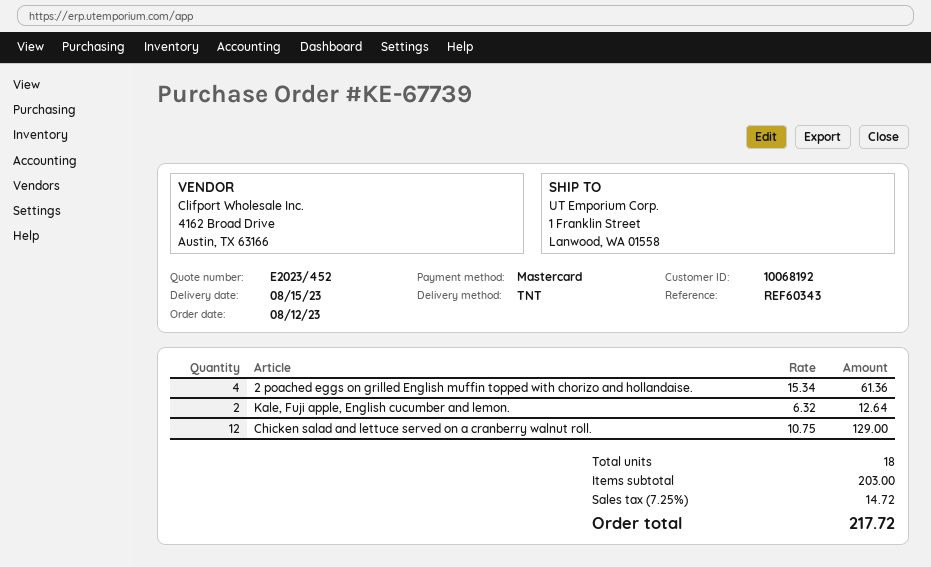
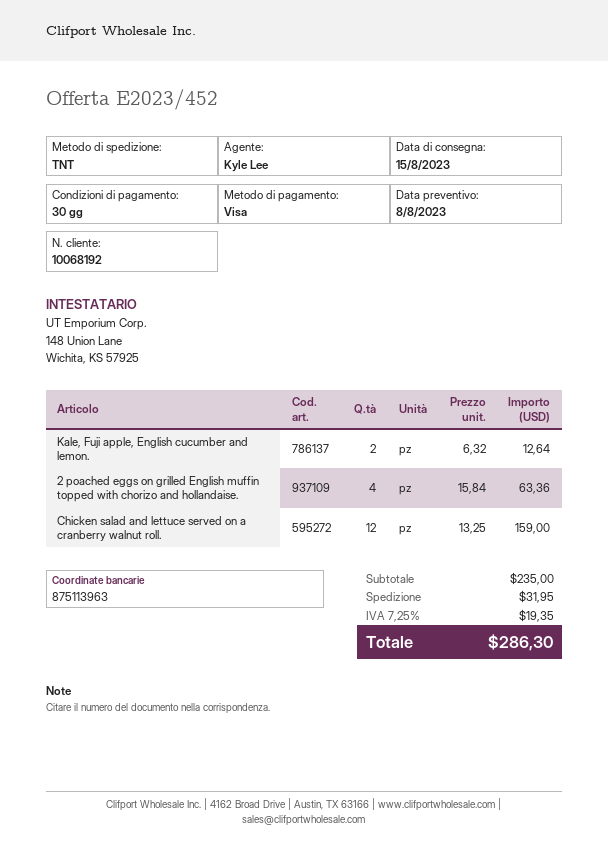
payment method: Mastercard -> Visa
2 poached eggs on grilled English muffin topped with chorizo and hollandaise.: 4 x 15.34 = 61.36 -> 4 x 15.84 = 63.36
Chicken salad and lettuce served on a cranberry walnut roll.: 12 x 10.75 = 129.00 -> 12 x 13.25 = 159.00
subtotal: 203.00 -> 235.00
shipping: none -> 31.95
tax: 7.25% = 14.72 -> 7.25% = 19.35
total: 217.72 -> 286.30

